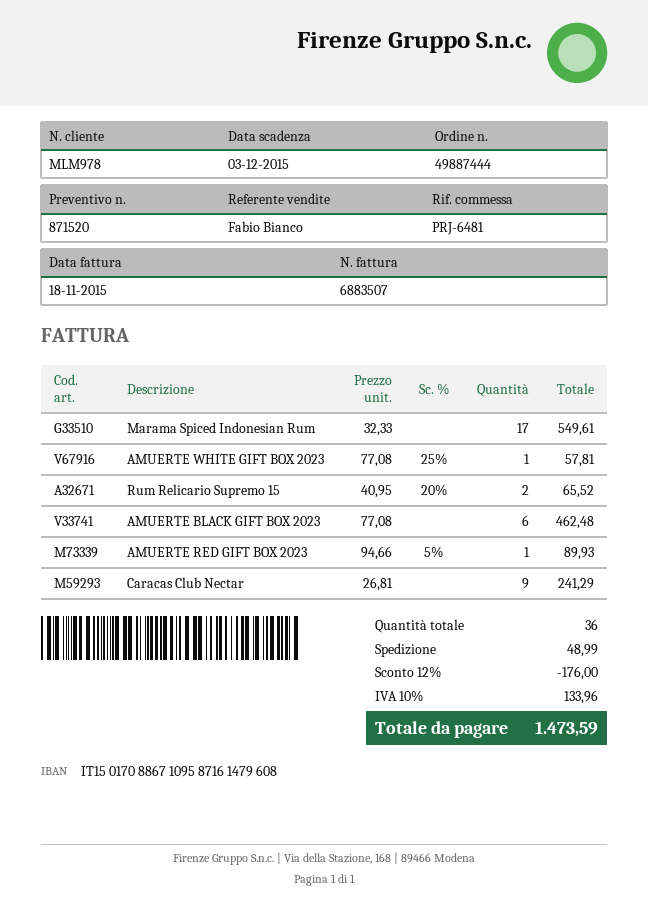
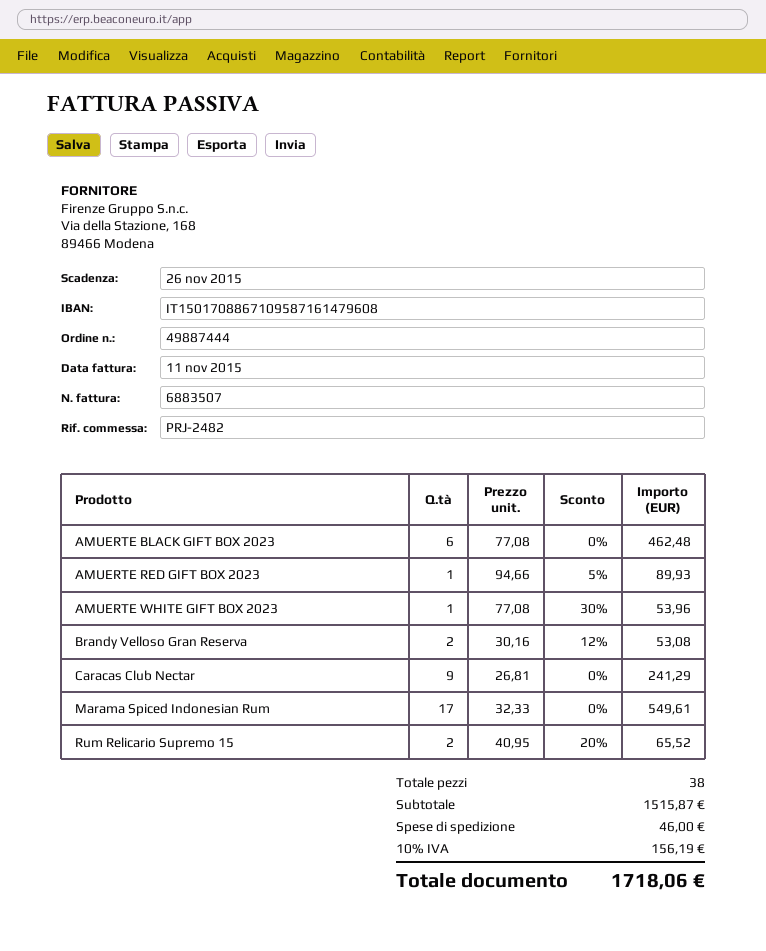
invoice date: 2015-11-18 -> 2015-11-11
due date: 2015-12-03 -> 2015-11-26
reference: PRJ-6481 -> PRJ-2482
AMUERTE WHITE GIFT BOX 2023: 1 x 77.08 - 25% = 57.81 -> 1 x 77.08 - 30% = 53.96
Brandy Velloso Gran Reserva: none -> 2 x 30.16 - 12% = 53.08
total quantity: 36 -> 38
discount: 12% = 176.00 -> none
shipping: 48.99 -> 46.00
tax: 10% = 133.96 -> 10% = 156.19
total: 1473.59 -> 1718.06

